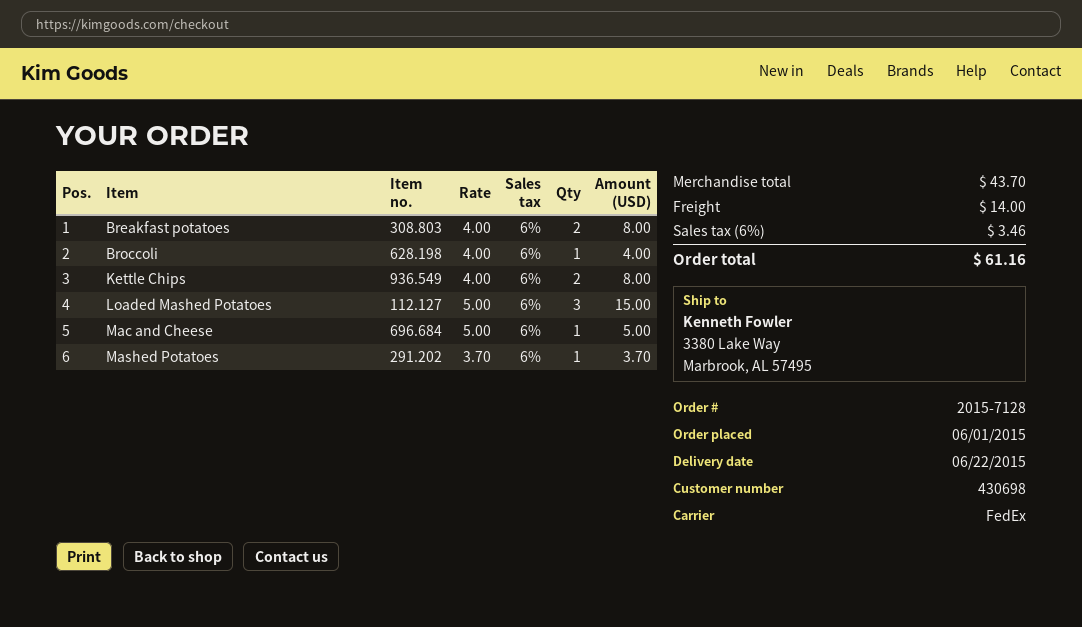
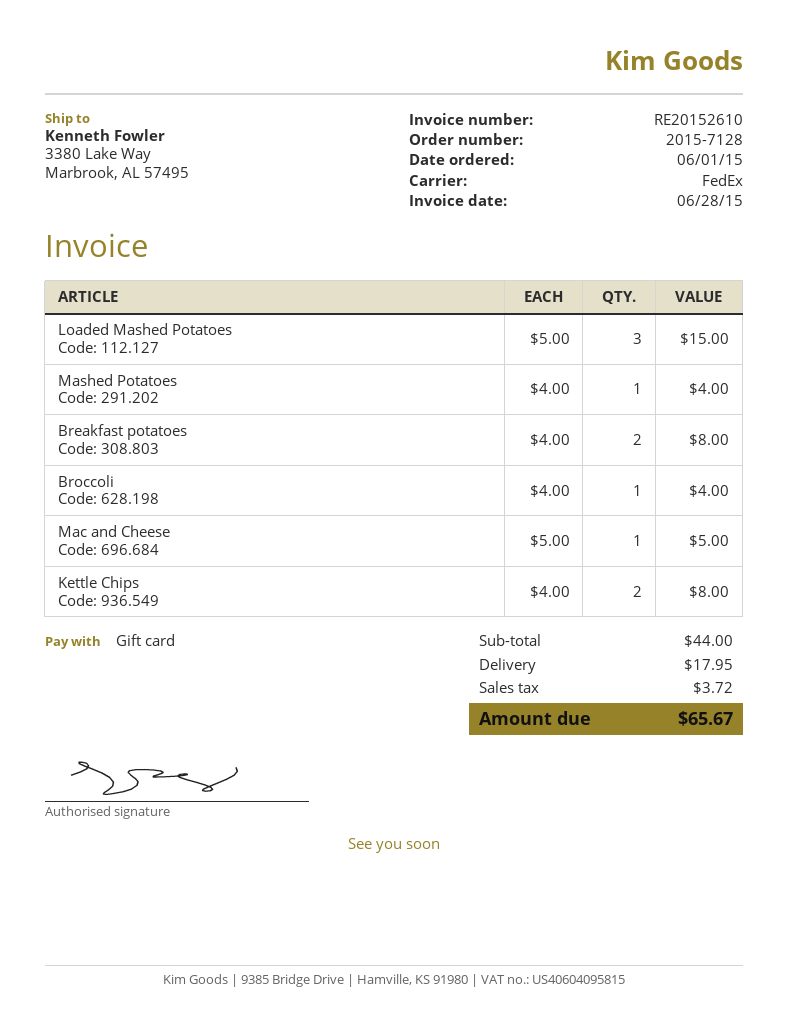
Mashed Potatoes: 1 x 3.70 = 3.70 -> 1 x 4.00 = 4.00
subtotal: 43.70 -> 44.00
shipping: 14.00 -> 17.95
tax: 3.46 -> 3.72
total: 61.16 -> 65.67

